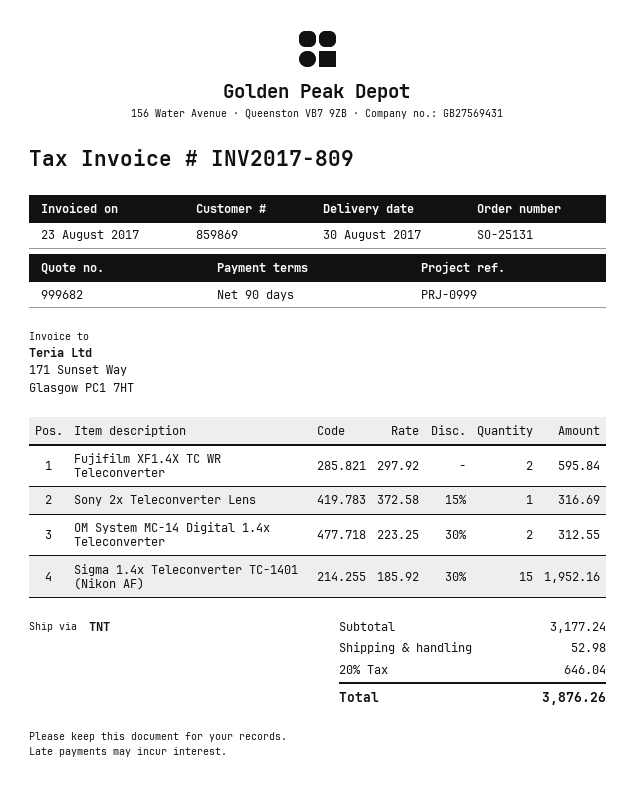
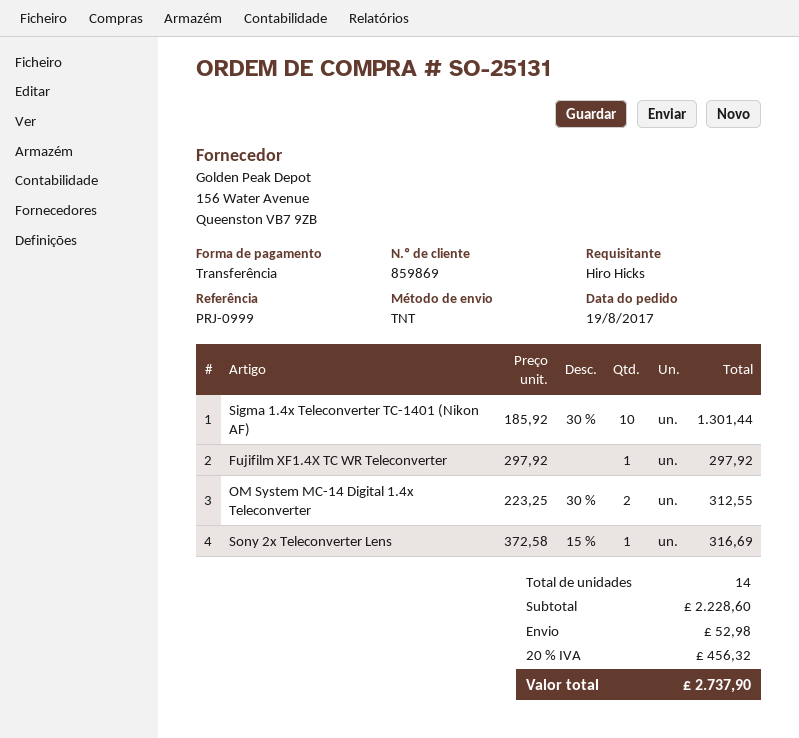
Fujifilm XF1.4X TC WR Teleconverter: 2 x 297.92 = 595.84 -> 1 x 297.92 = 297.92
Sigma 1.4x Teleconverter TC-1401 (Nikon AF): 15 x 185.92 - 30% = 1952.16 -> 10 x 185.92 - 30% = 1301.44
subtotal: 3177.24 -> 2228.60
tax: 20% = 646.04 -> 20% = 456.32
total: 3876.26 -> 2737.90

